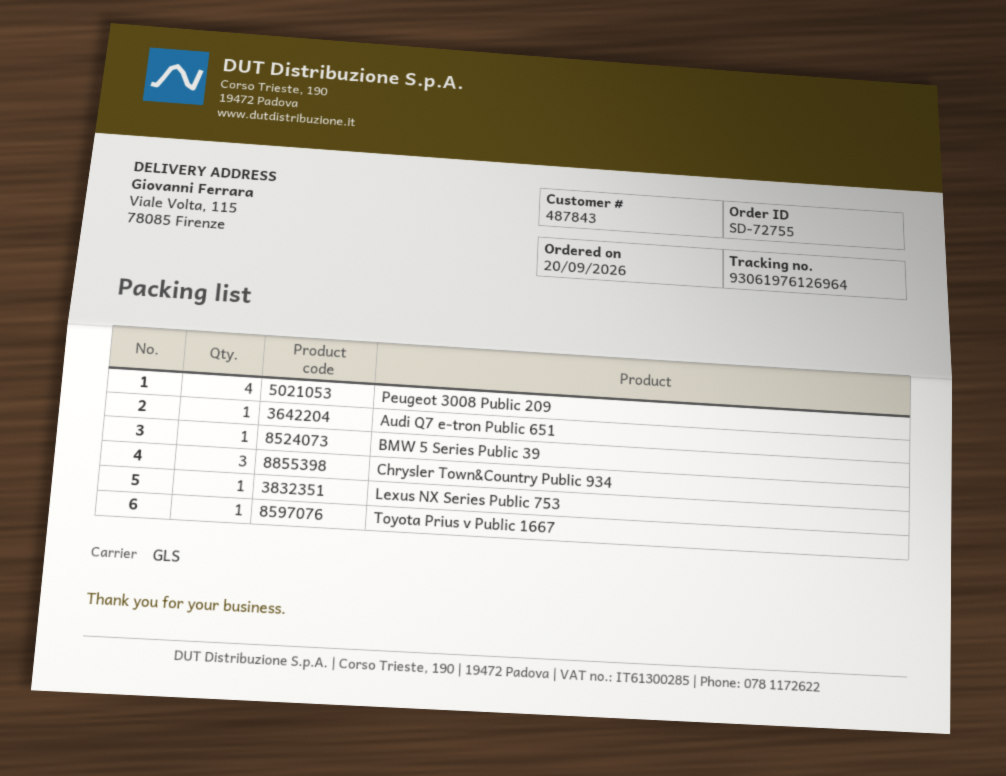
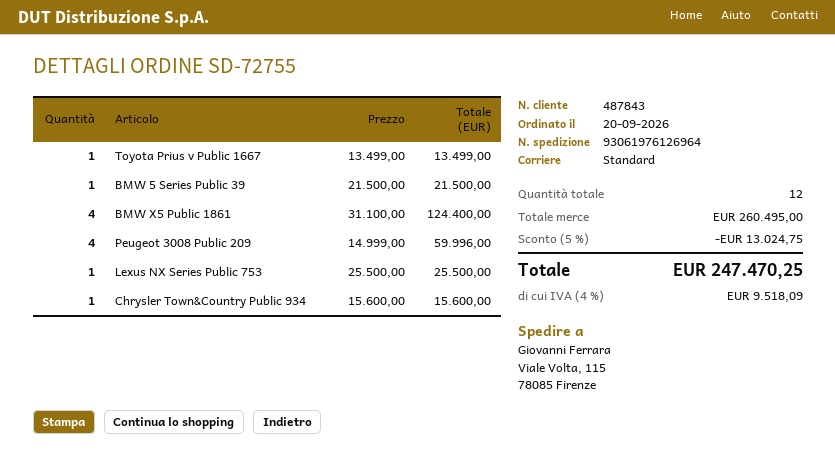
shipping method: GLS -> standard
Audi Q7 e-tron Public 651: 1 -> none
Chrysler Town&Country Public 934: 3 -> 1
BMW X5 Public 1861: none -> 4

